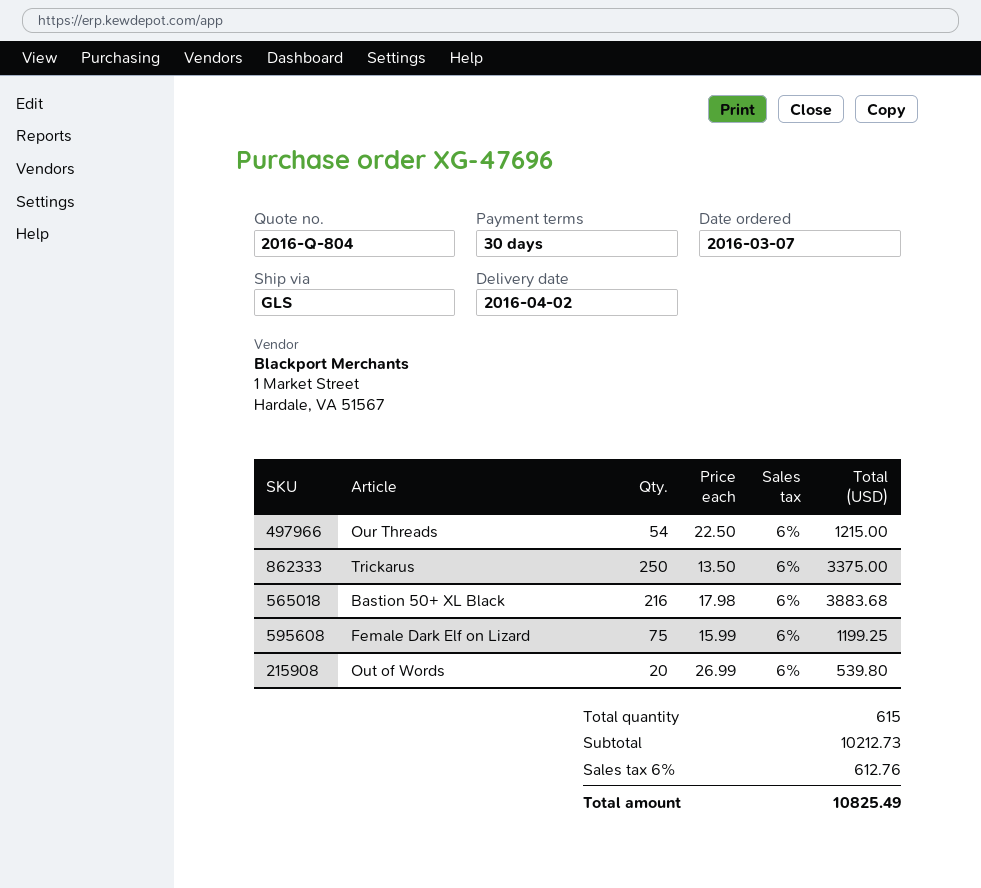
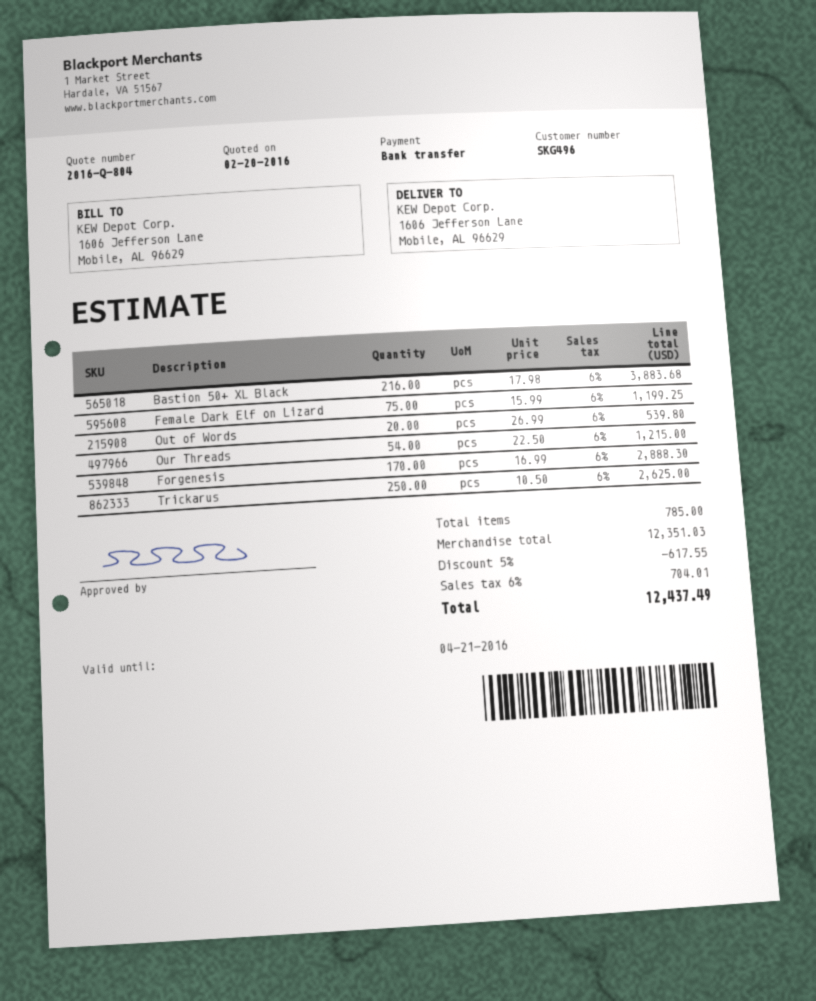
Trickarus: 250 x 13.50 = 3375.00 -> 250 x 10.50 = 2625.00
Forgenesis: none -> 170 x 16.99 = 2888.30
total quantity: 615 -> 785
subtotal: 10212.73 -> 12351.03
discount: none -> 5% = 617.55
tax: 6% = 612.76 -> 6% = 704.01
total: 10825.49 -> 12437.49

